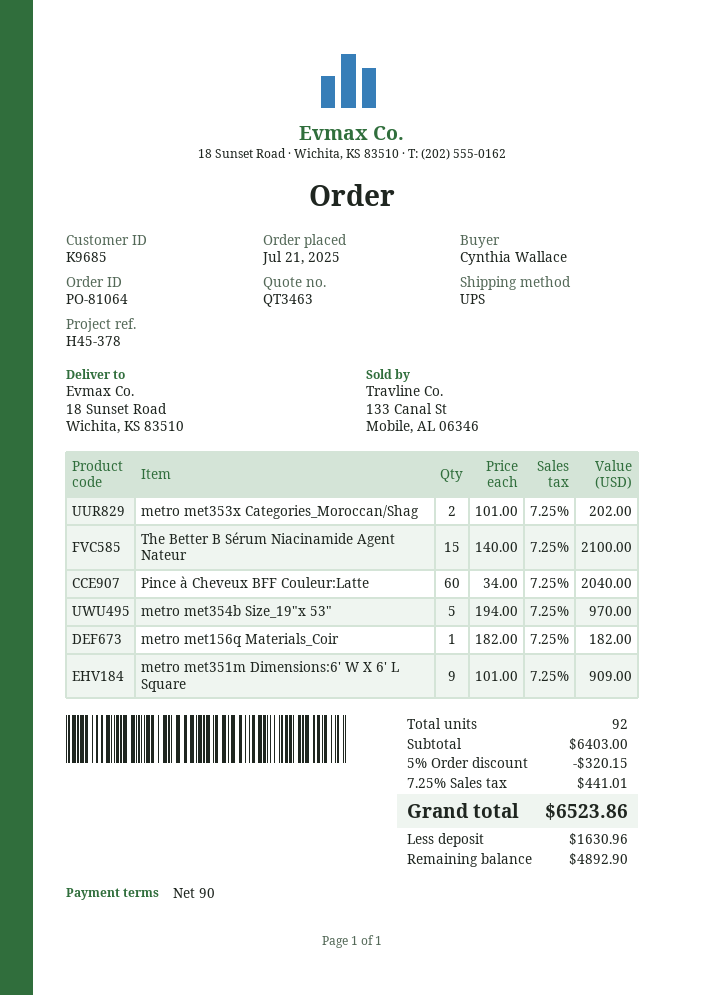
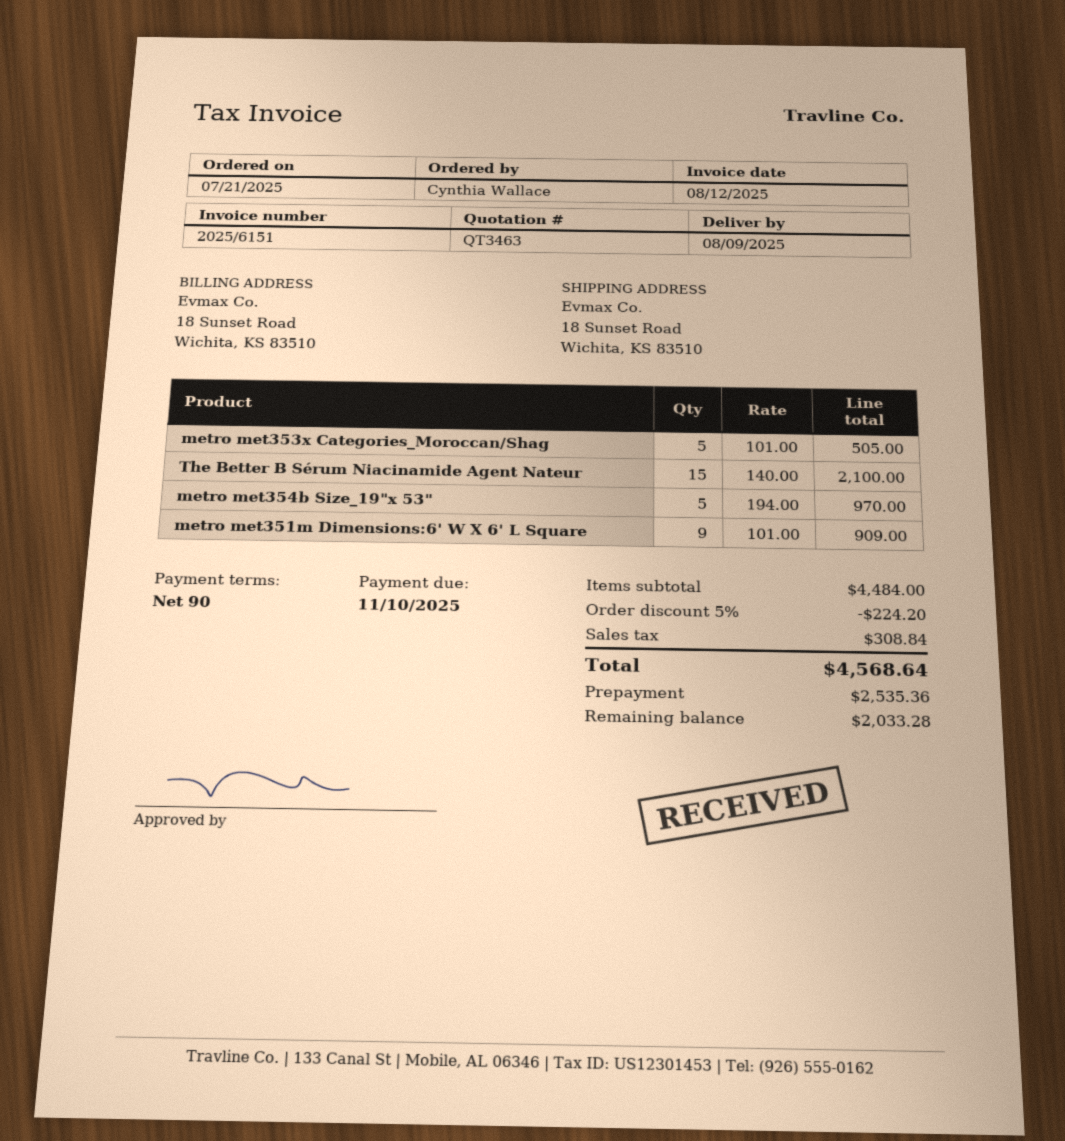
metro met353x Categories_Moroccan/Shag: 2 x 101.00 = 202.00 -> 5 x 101.00 = 505.00
Pince à Cheveux BFF Couleur:Latte: 60 x 34.00 = 2040.00 -> none
metro met156q Materials_Coir: 1 x 182.00 = 182.00 -> none
subtotal: 6403.00 -> 4484.00
discount: 5% = 320.15 -> 5% = 224.20
tax: 441.01 -> 308.84
total: 6523.86 -> 4568.64
deposit: 1630.96 -> 2535.36
balance: 4892.90 -> 2033.28

